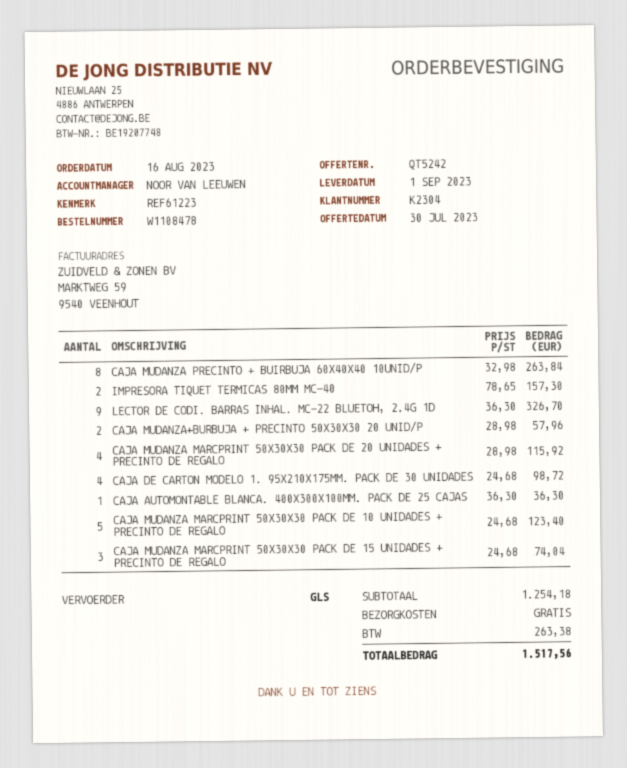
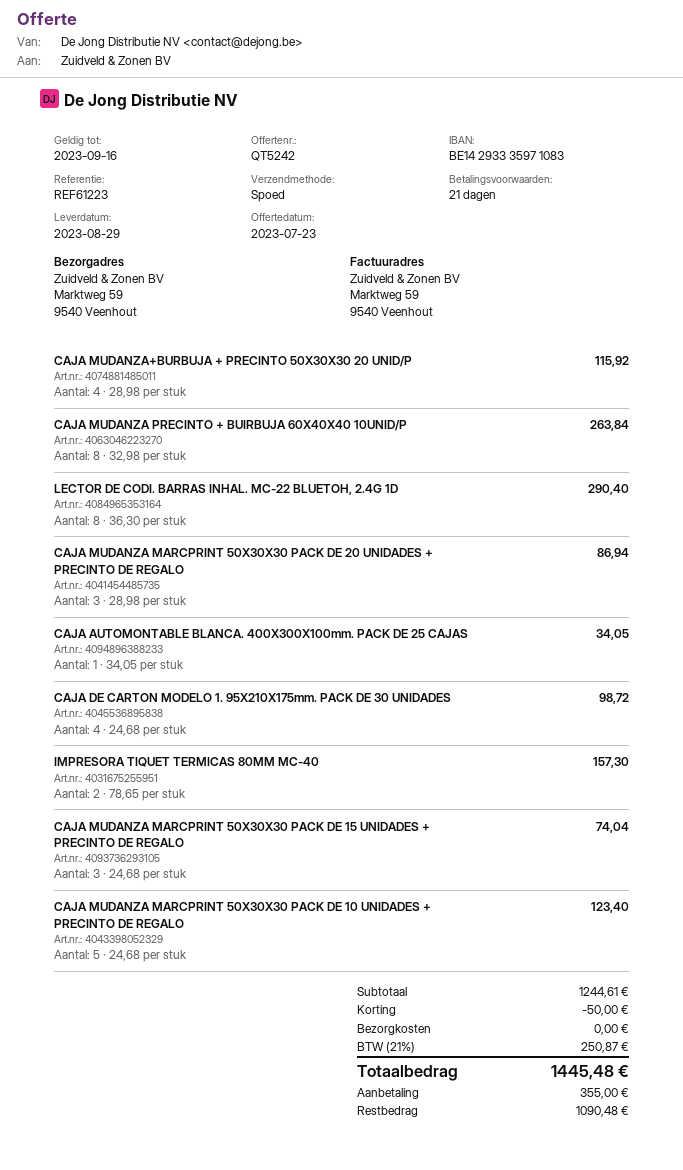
quote date: 2023-07-30 -> 2023-07-23
delivery date: 2023-09-01 -> 2023-08-29
shipping method: GLS -> express
LECTOR DE CODI. BARRAS INHAL. MC-22 BLUETOH, 2.4G 1D: 9 x 36.30 = 326.70 -> 8 x 36.30 = 290.40
CAJA MUDANZA+BURBUJA + PRECINTO 50X30X30 20 UNID/P: 2 x 28.98 = 57.96 -> 4 x 28.98 = 115.92
CAJA MUDANZA MARCPRINT 50X30X30 PACK DE 20 UNIDADES + PRECINTO DE REGALO: 4 x 28.98 = 115.92 -> 3 x 28.98 = 86.94
CAJA AUTOMONTABLE BLANCA. 400X300X100MM. PACK DE 25 CAJAS: 1 x 36.30 = 36.30 -> 1 x 34.05 = 34.05
subtotal: 1254.18 -> 1244.61
discount: none -> 50.00
tax: 263.38 -> 250.87
total: 1517.56 -> 1445.48

